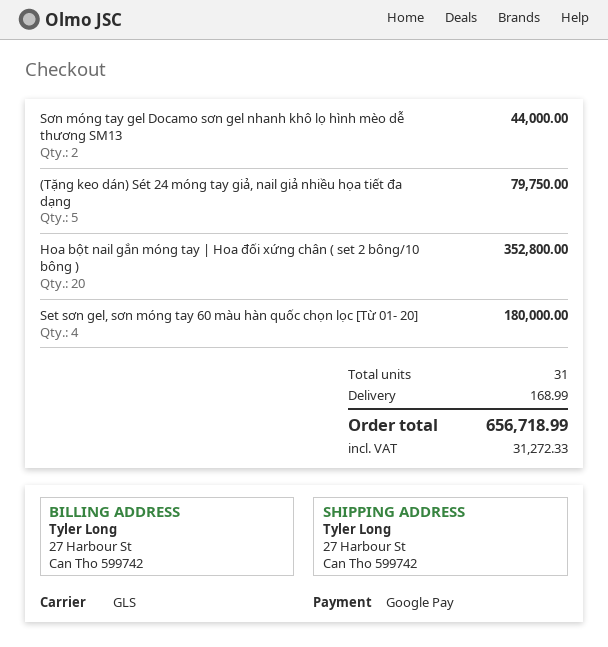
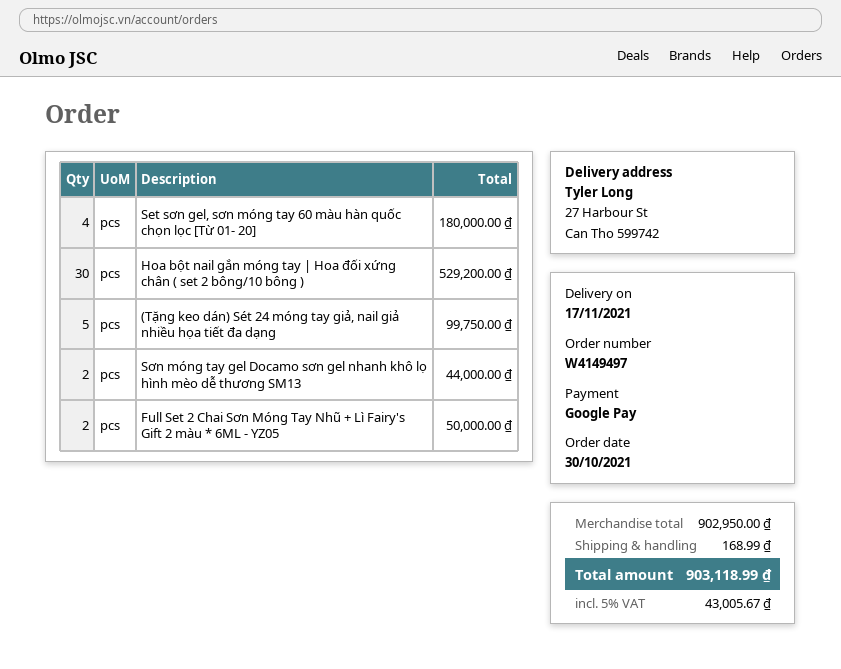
(Tặng keo dán) Sét 24 móng tay giả, nail giả nhiều họa tiết đa dạng: 5 for 79750.00 -> 5 for 99750.00
Hoa bột nail gắn móng tay | Hoa đối xứng chân ( set 2 bông/10 bông ): 20 for 352800.00 -> 30 for 529200.00
Full Set 2 Chai Sơn Móng Tay Nhũ + Lì Fairy's Gift 2 màu * 6ML - YZ05: none -> 2 for 50000.00
tax: 31272.33 -> 43005.67
total: 656718.99 -> 903118.99

